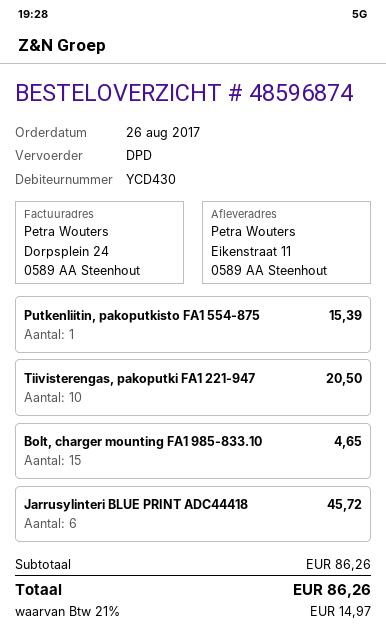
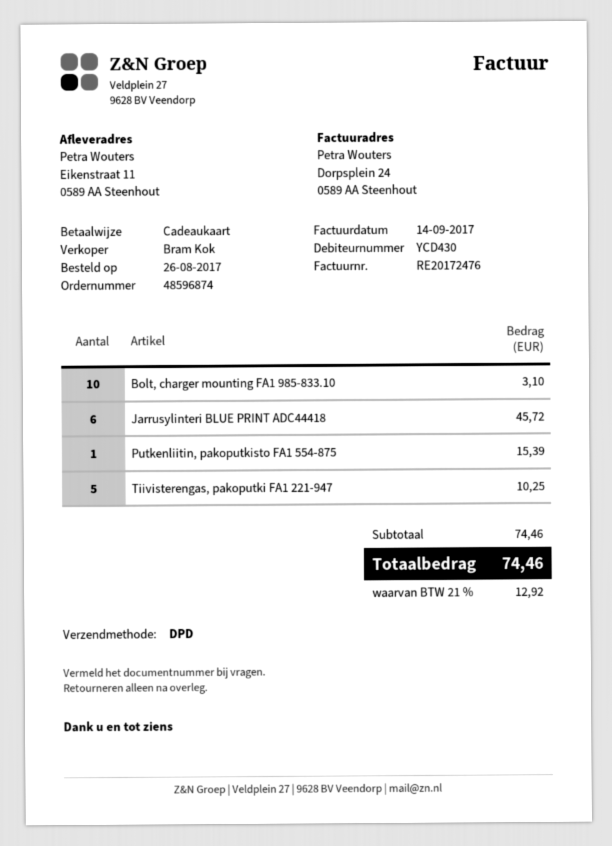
Tiivisterengas, pakoputki FA1 221-947: 10 for 20.50 -> 5 for 10.25
Bolt, charger mounting FA1 985-833.10: 15 for 4.65 -> 10 for 3.10
subtotal: 86.26 -> 74.46
tax: 21% = 14.97 -> 21% = 12.92
total: 86.26 -> 74.46

